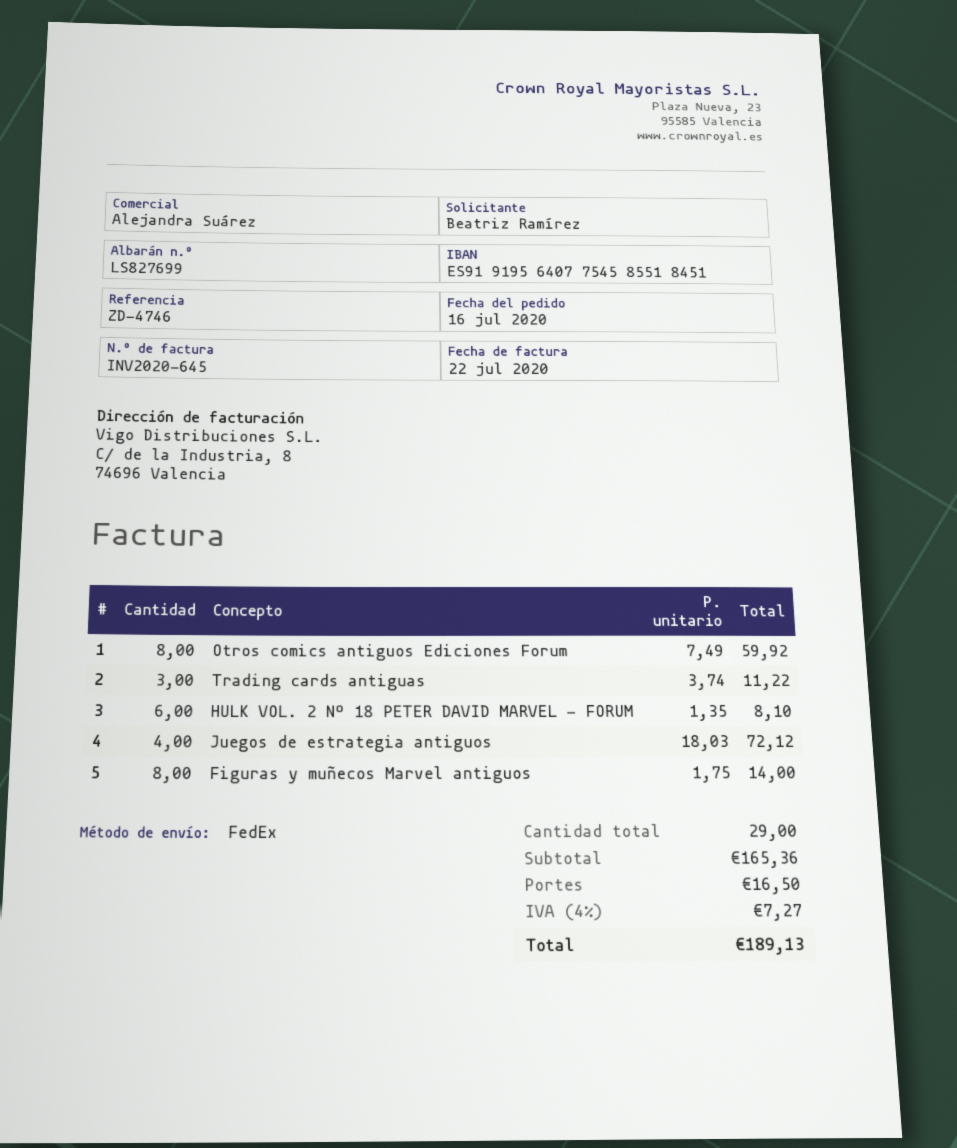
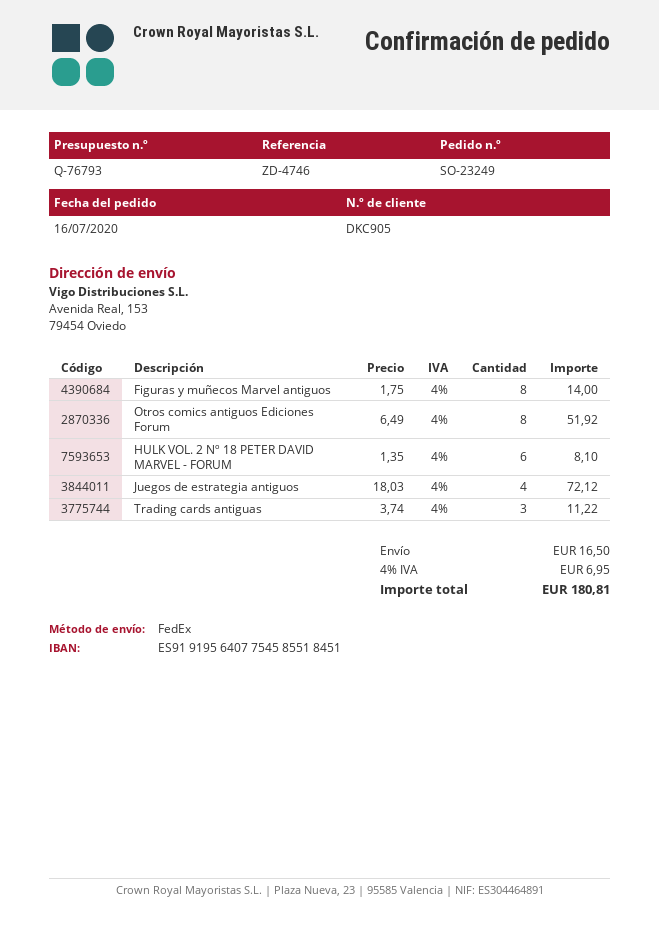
Otros comics antiguos Ediciones Forum: 8 x 7.49 = 59.92 -> 8 x 6.49 = 51.92
tax: 4% = 7.27 -> 4% = 6.95
total: 189.13 -> 180.81

